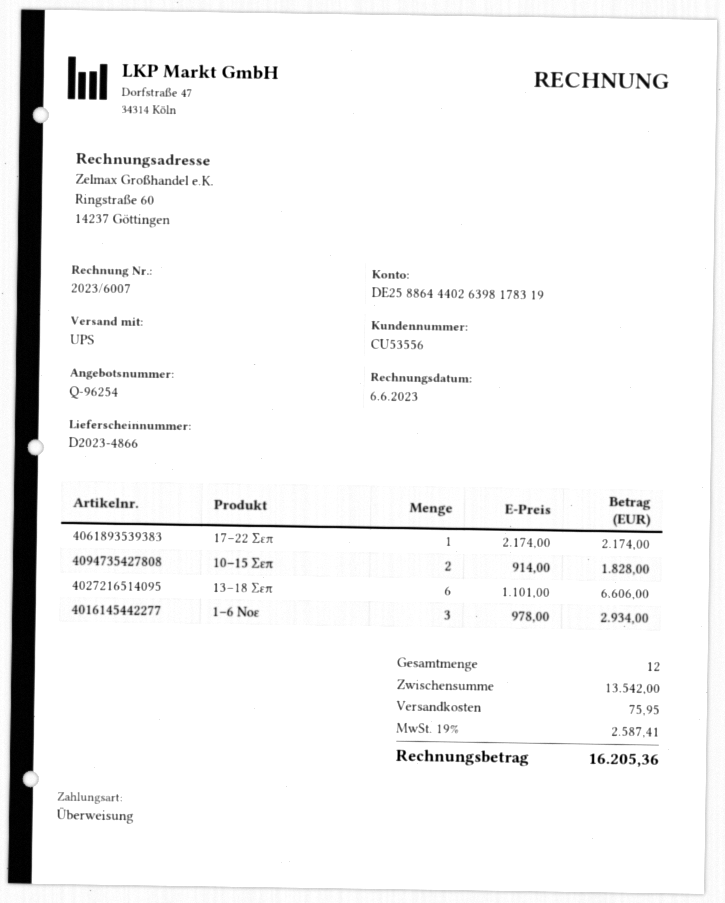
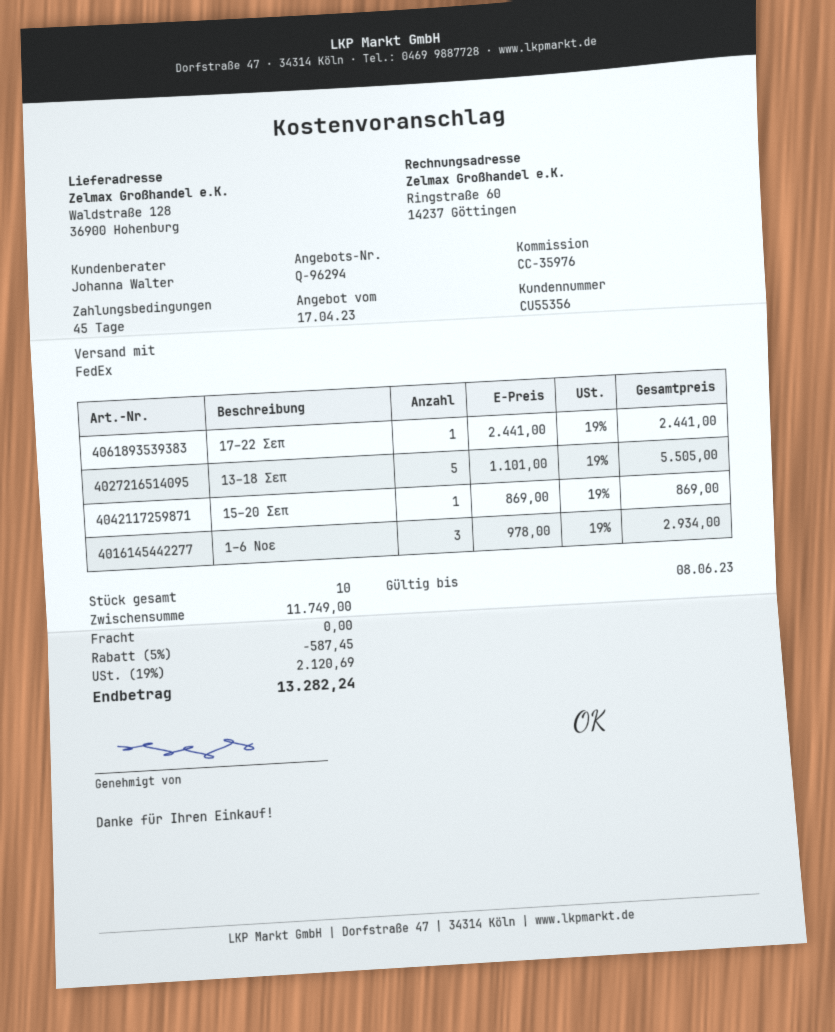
quote number: Q-96254 -> Q-96294
customer number: CU53556 -> CU55356
shipping method: UPS -> FedEx
17–22 Σεπ: 1 x 2174.00 = 2174.00 -> 1 x 2441.00 = 2441.00
10–15 Σεπ: 2 x 914.00 = 1828.00 -> none
13–18 Σεπ: 6 x 1101.00 = 6606.00 -> 5 x 1101.00 = 5505.00
15–20 Σεπ: none -> 1 x 869.00 = 869.00
total quantity: 12 -> 10
subtotal: 13542.00 -> 11749.00
discount: none -> 5% = 587.45
shipping: 75.95 -> 0.00
tax: 19% = 2587.41 -> 19% = 2120.69
total: 16205.36 -> 13282.24

